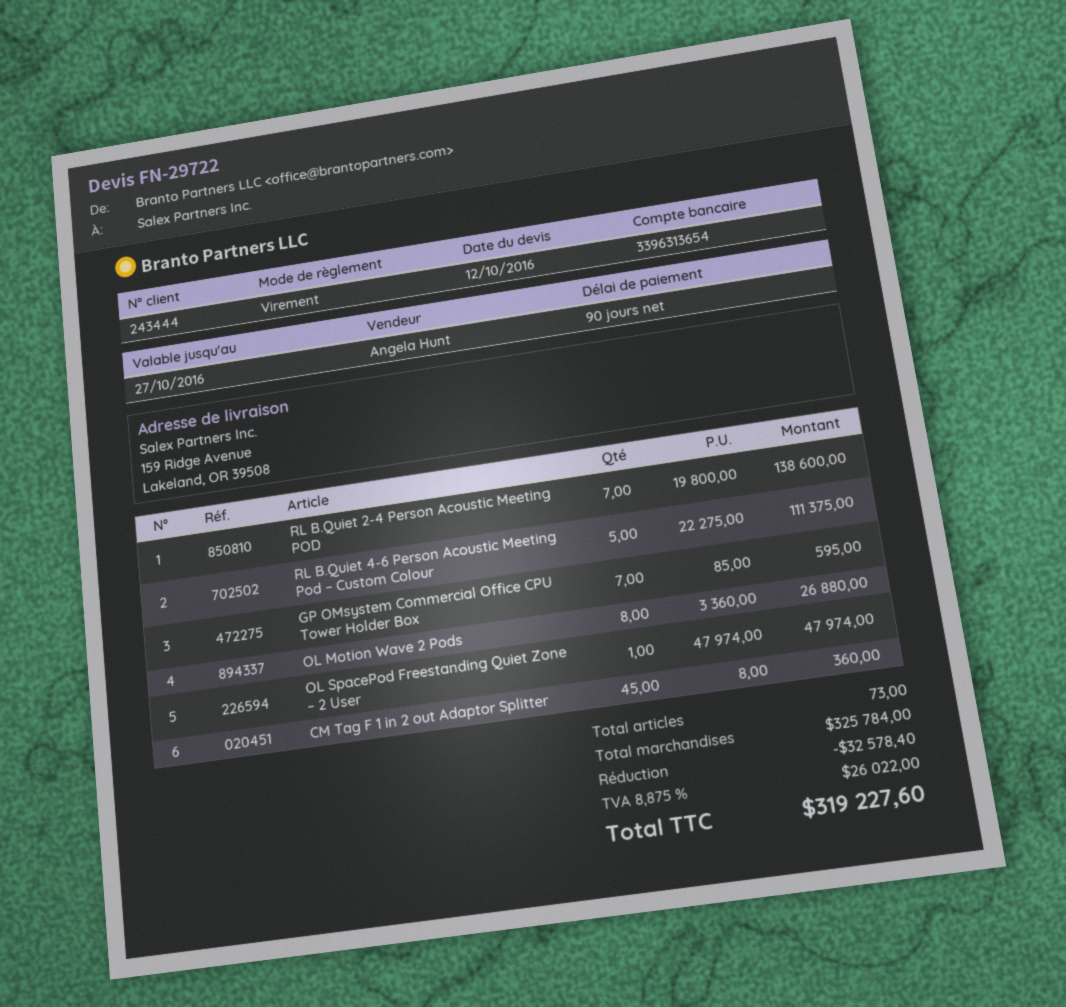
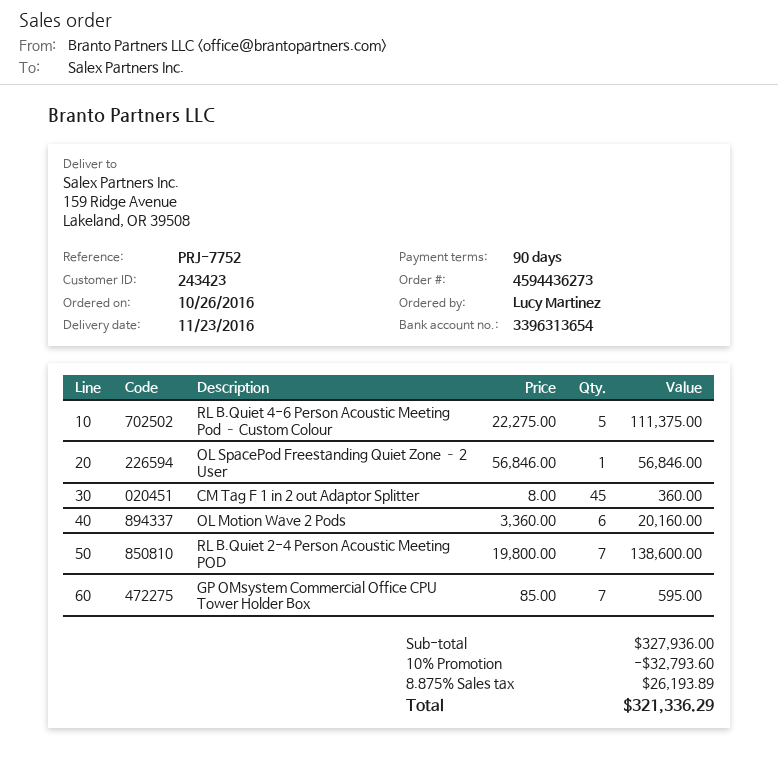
customer number: 243444 -> 243423
OL Motion Wave 2 Pods: 8 x 3360.00 = 26880.00 -> 6 x 3360.00 = 20160.00
OL SpacePod Freestanding Quiet Zone – 2 User: 1 x 47974.00 = 47974.00 -> 1 x 56846.00 = 56846.00
subtotal: 325784.00 -> 327936.00
discount: 32578.40 -> 32793.60
tax: 8.875% = 26022.00 -> 8.875% = 26193.89
total: 319227.60 -> 321336.29

